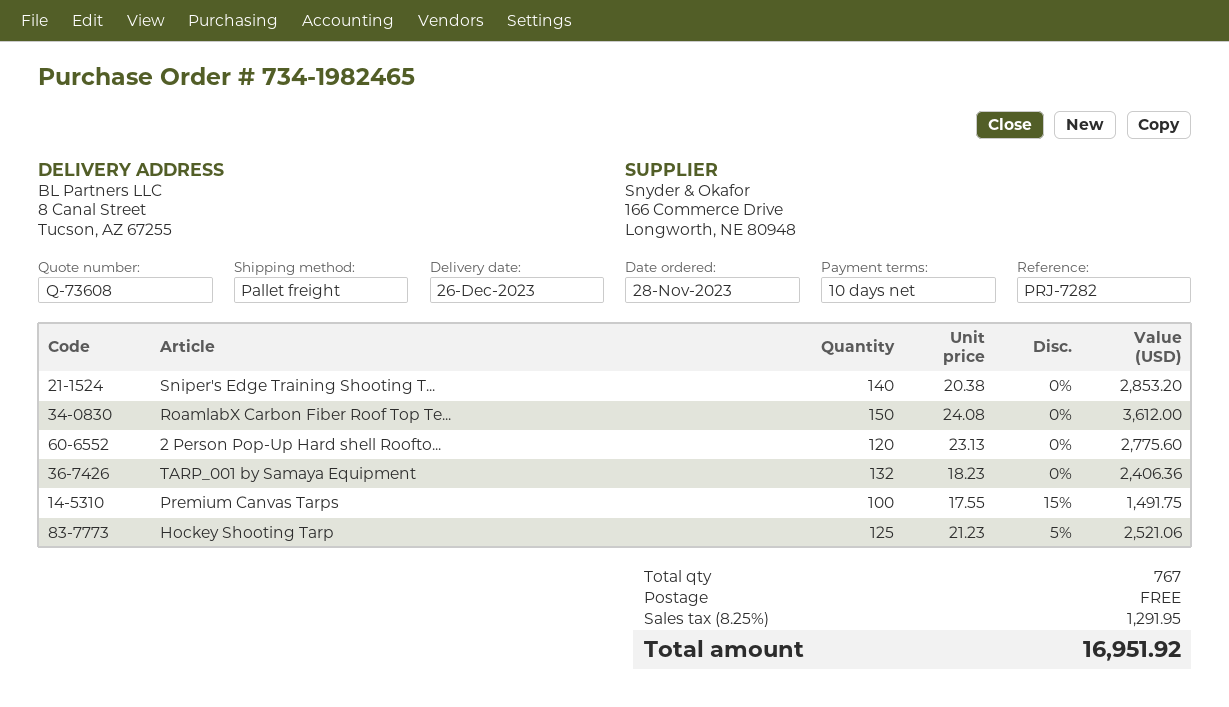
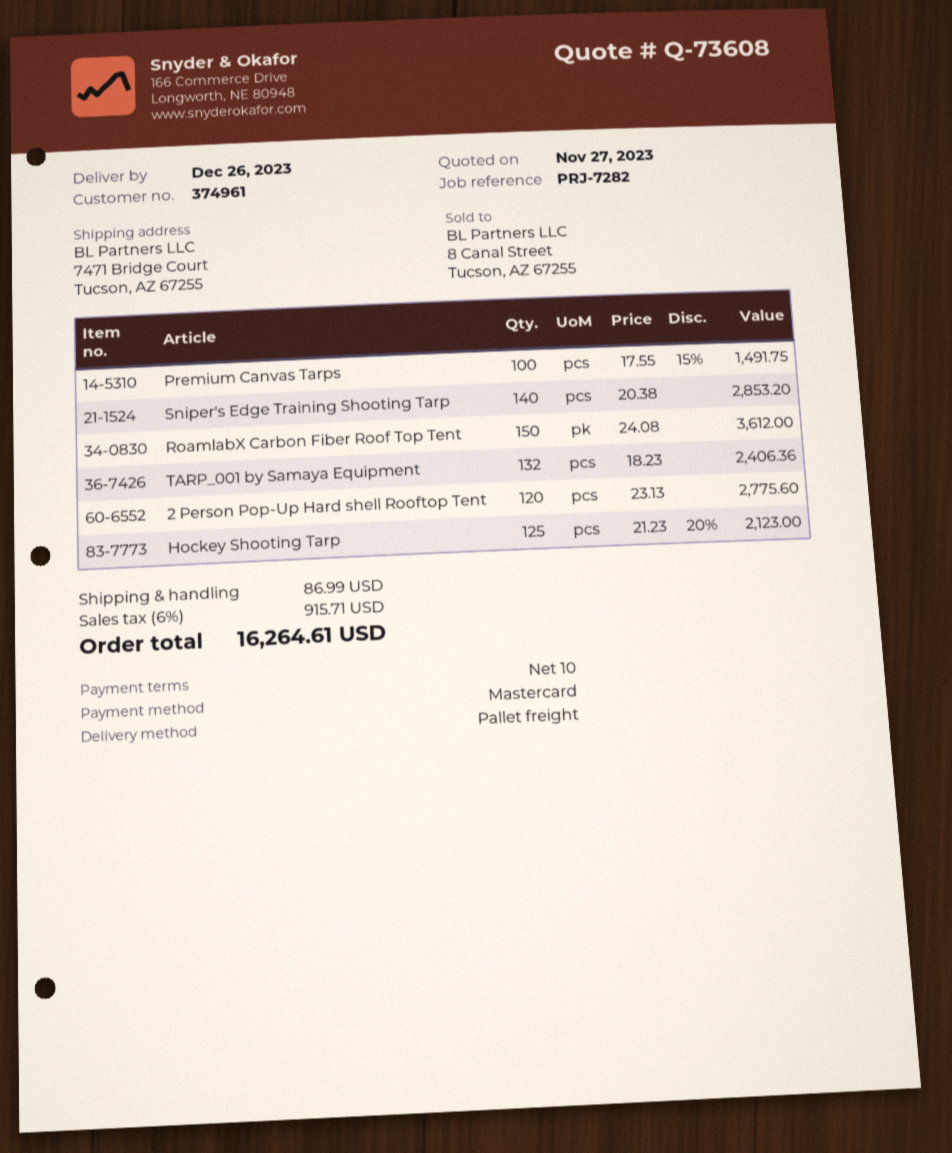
ship to: 8 Canal Street, Tucson, AZ 67255 -> 7471 Bridge Court, Tucson, AZ 67255
Hockey Shooting Tarp: 125 x 21.23 - 5% = 2521.06 -> 125 x 21.23 - 20% = 2123.00
shipping: 0.00 -> 86.99
tax: 8.25% = 1291.95 -> 6% = 915.71
total: 16951.92 -> 16264.61

